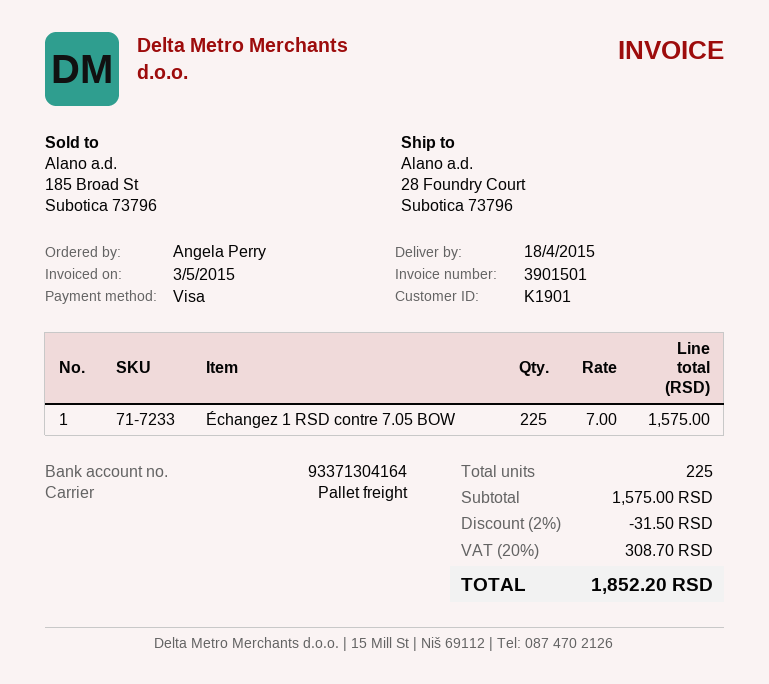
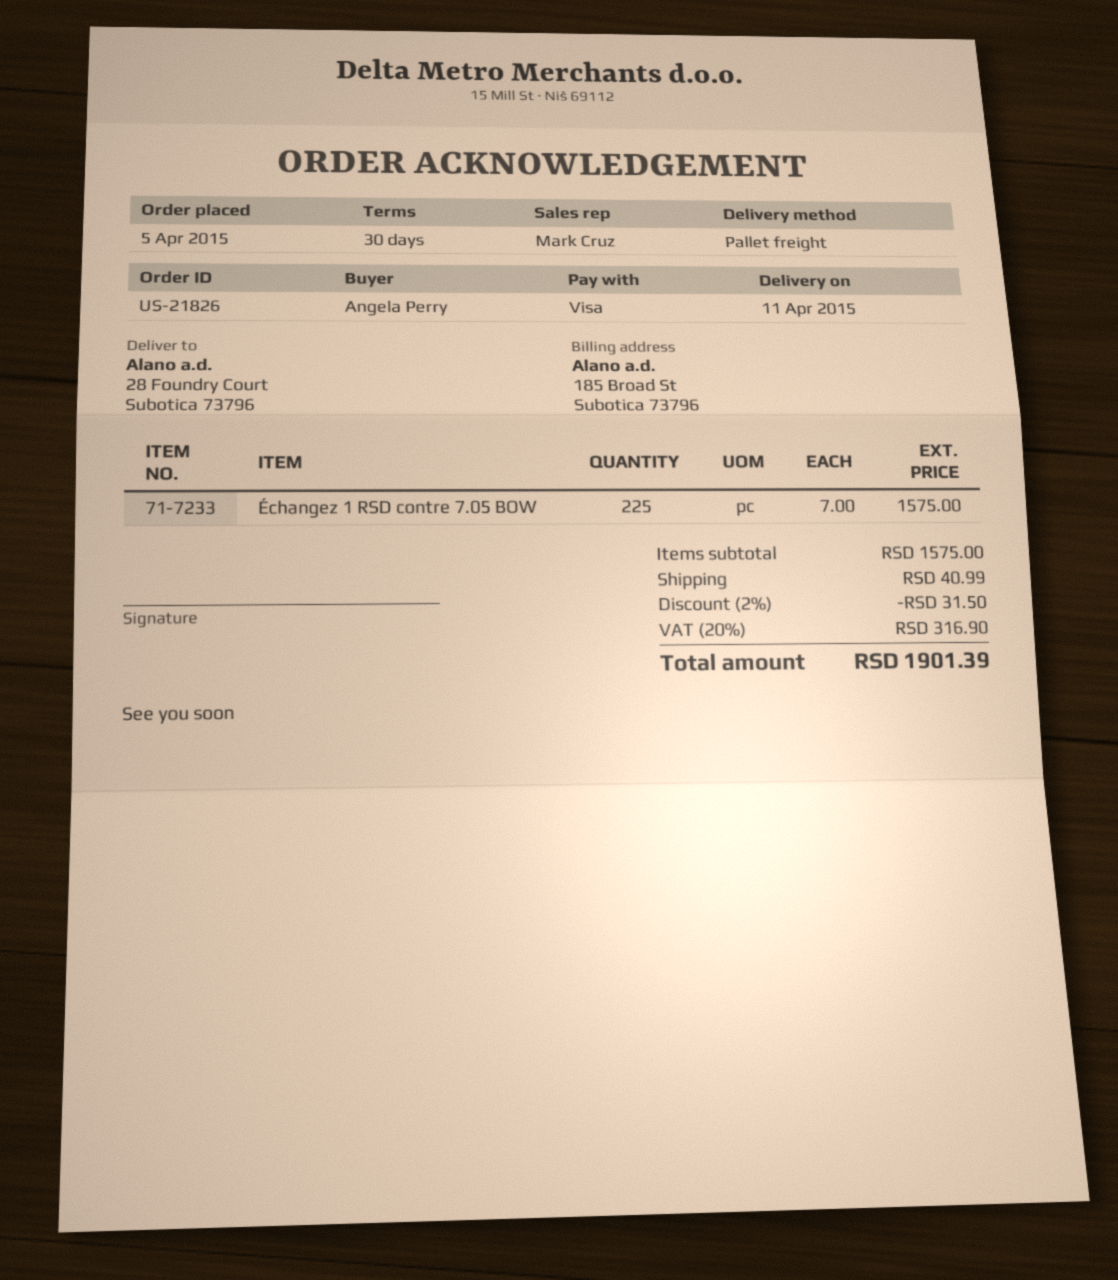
delivery date: 2015-04-18 -> 2015-04-11
shipping: none -> 40.99
tax: 20% = 308.70 -> 20% = 316.90
total: 1852.20 -> 1901.39

